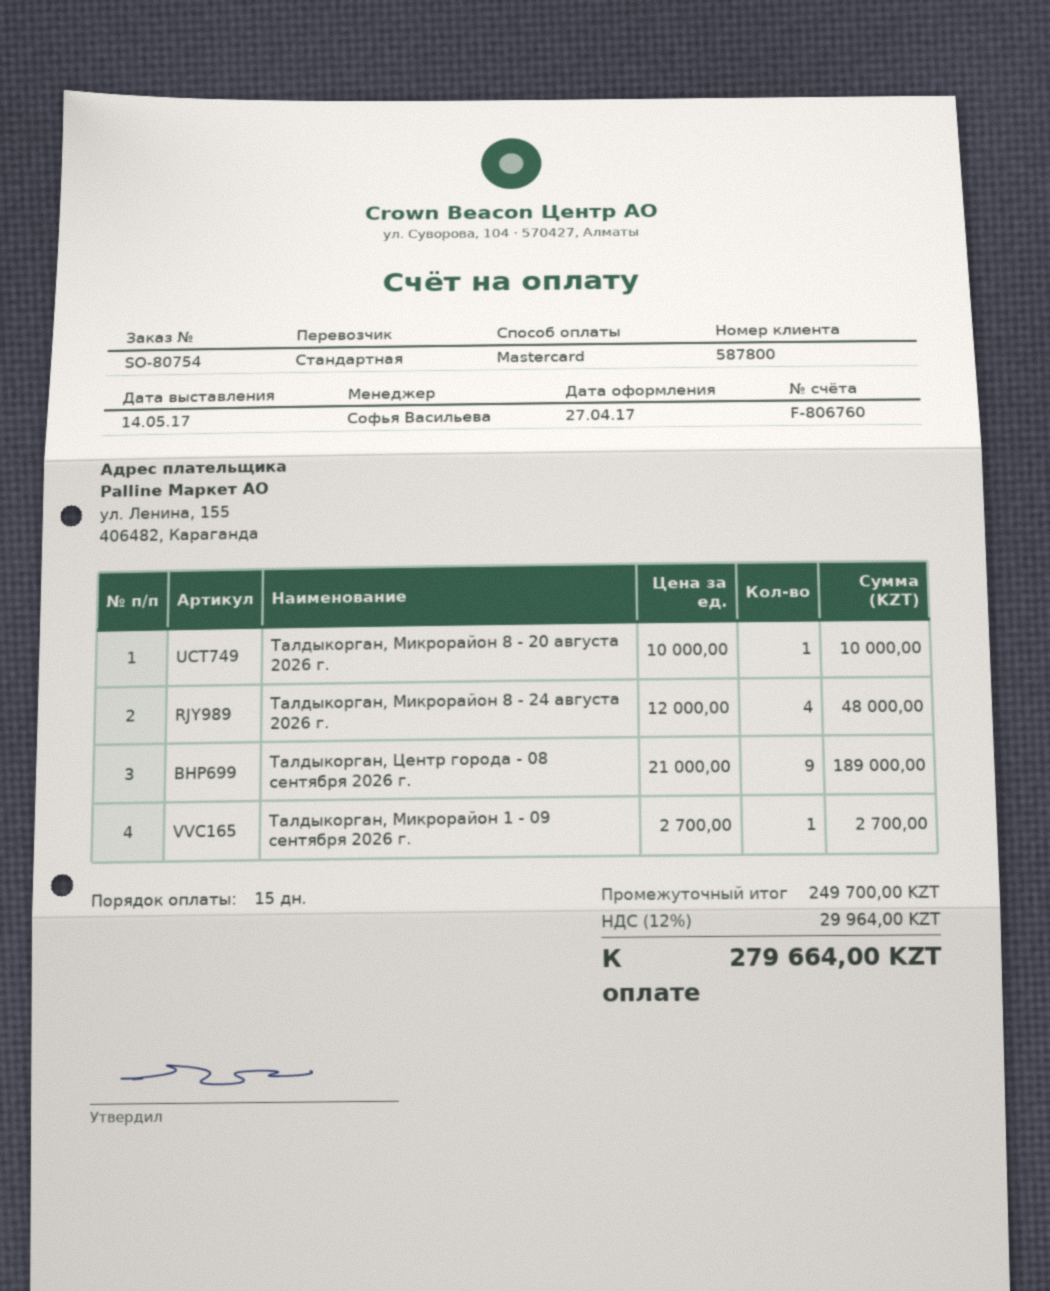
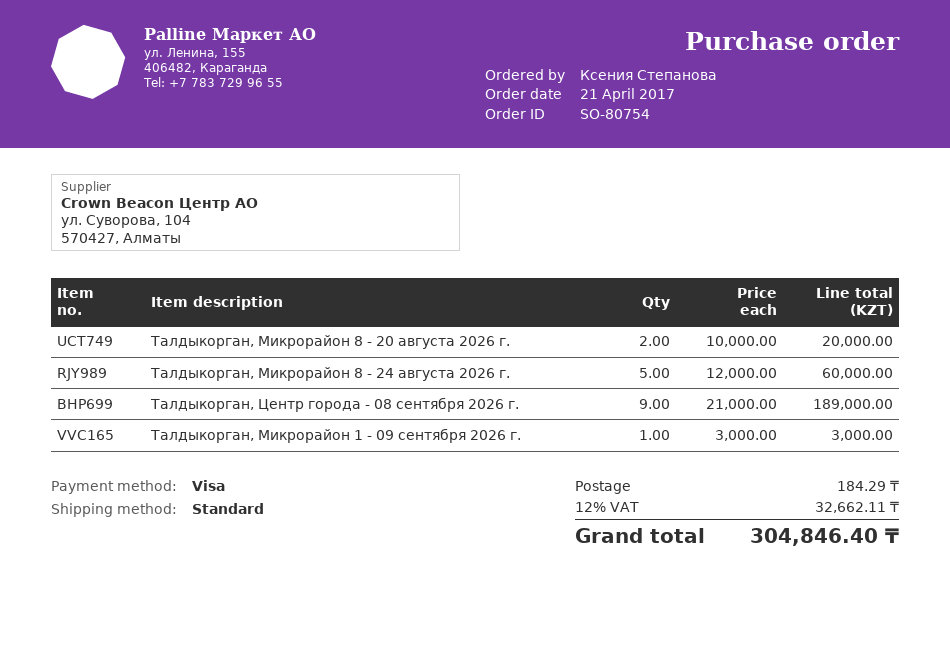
order date: 2017-04-27 -> 2017-04-21
payment method: Mastercard -> Visa
Талдыкорган, Микрорайон 8 - 20 августа 2026 г.: 1 x 10000.00 = 10000.00 -> 2 x 10000.00 = 20000.00
Талдыкорган, Микрорайон 8 - 24 августа 2026 г.: 4 x 12000.00 = 48000.00 -> 5 x 12000.00 = 60000.00
Талдыкорган, Микрорайон 1 - 09 сентября 2026 г.: 1 x 2700.00 = 2700.00 -> 1 x 3000.00 = 3000.00
shipping: none -> 184.29
tax: 12% = 29964.00 -> 12% = 32662.11
total: 279664.00 -> 304846.40

